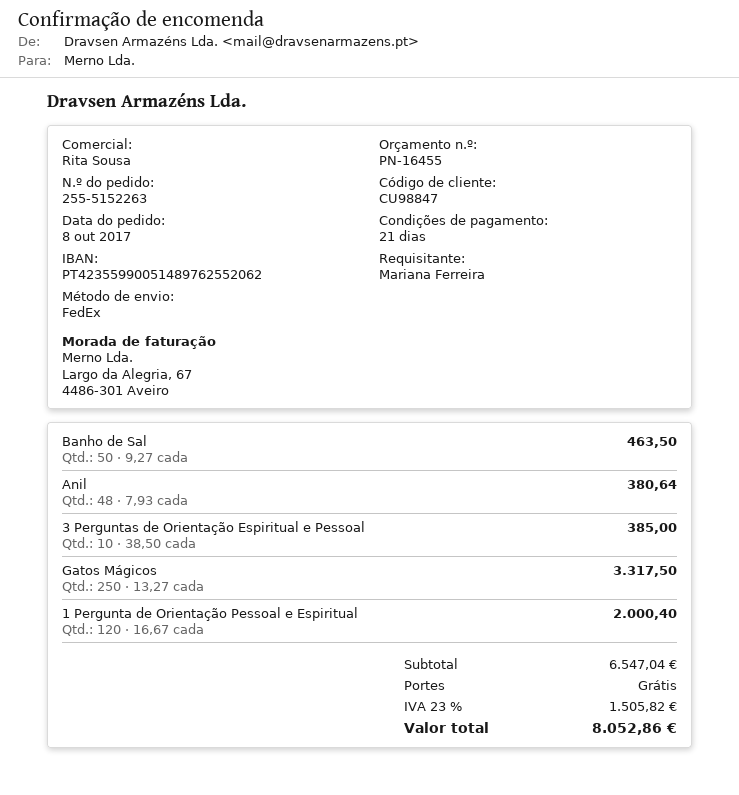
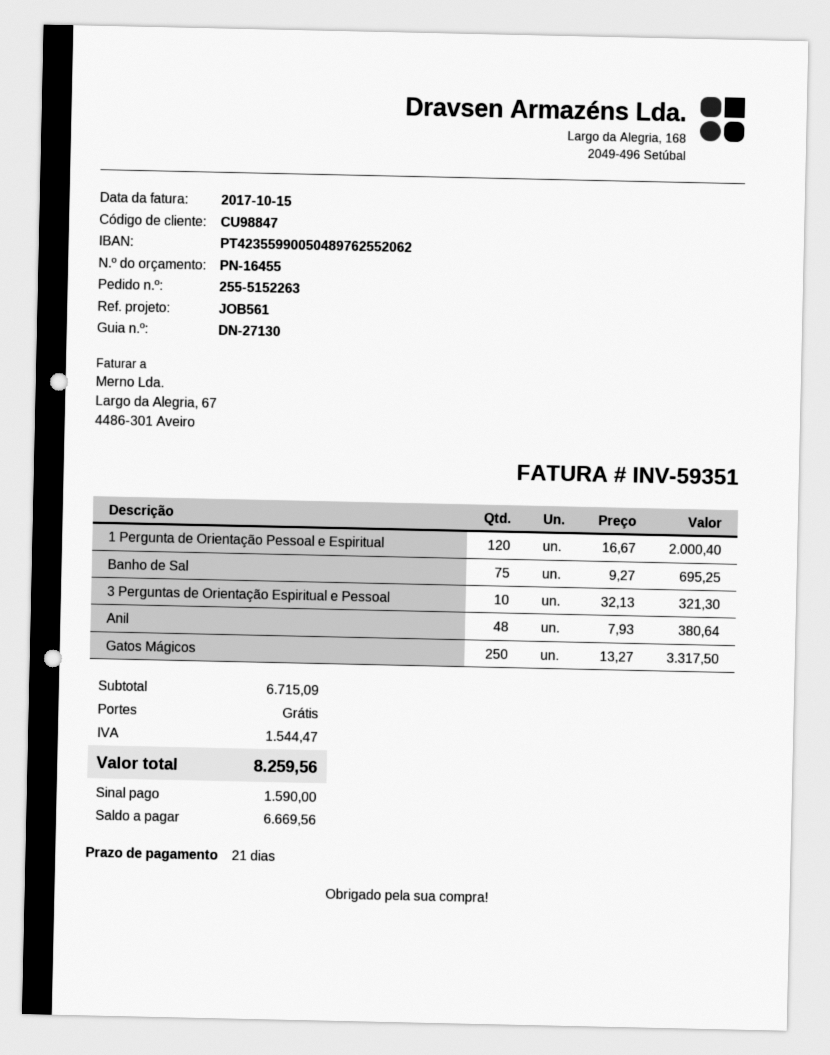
bank account: PT42355990051489762552062 -> PT42355990050489762552062
Banho de Sal: 50 x 9.27 = 463.50 -> 75 x 9.27 = 695.25
3 Perguntas de Orientação Espiritual e Pessoal: 10 x 38.50 = 385.00 -> 10 x 32.13 = 321.30
subtotal: 6547.04 -> 6715.09
tax: 1505.82 -> 1544.47
total: 8052.86 -> 8259.56

